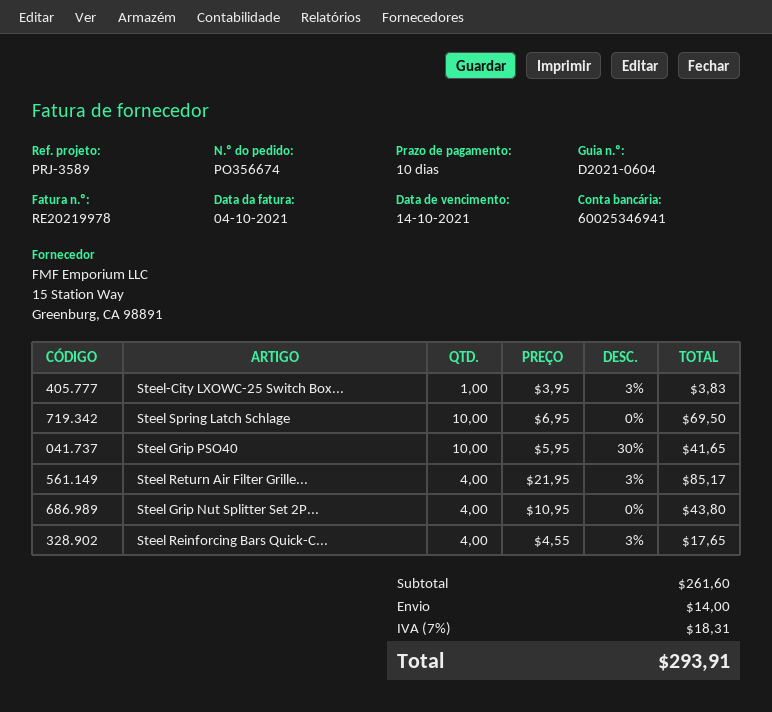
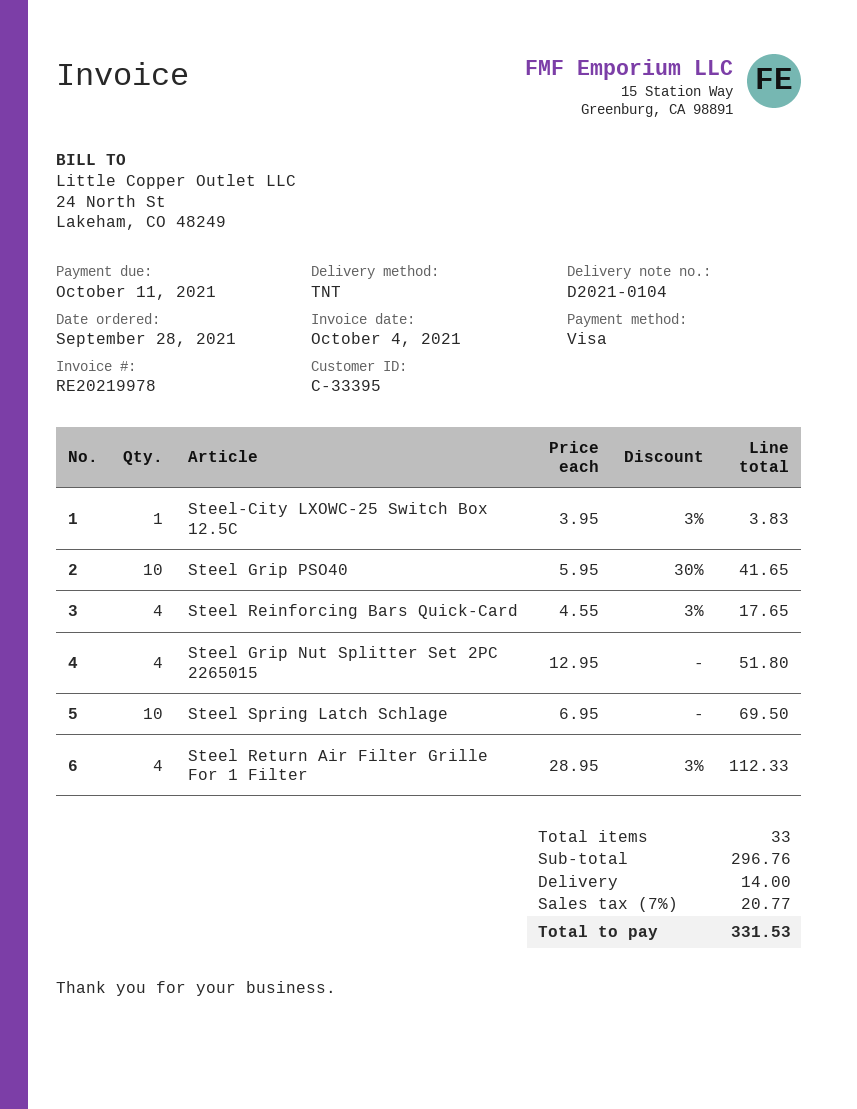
delivery note number: D2021-0604 -> D2021-0104
due date: 2021-10-14 -> 2021-10-11
Steel Return Air Filter Grille...: 4 x 21.95 - 3% = 85.17 -> 4 x 28.95 - 3% = 112.33
Steel Grip Nut Splitter Set 2P...: 4 x 10.95 = 43.80 -> 4 x 12.95 = 51.80
subtotal: 261.60 -> 296.76
tax: 7% = 18.31 -> 7% = 20.77
total: 293.91 -> 331.53

